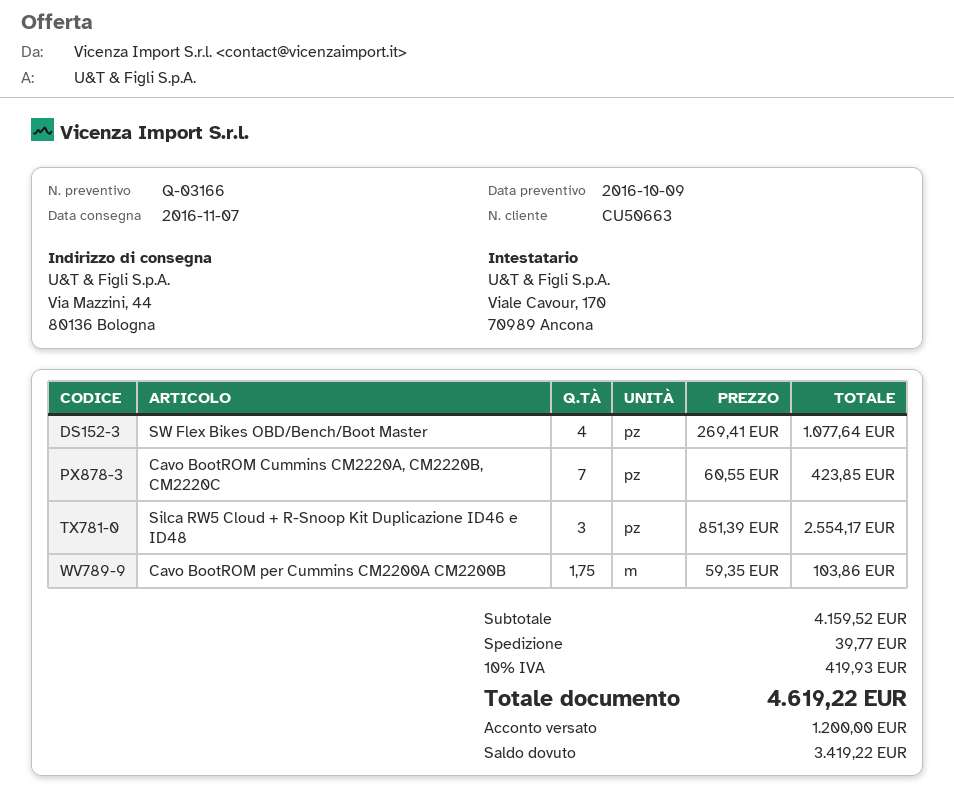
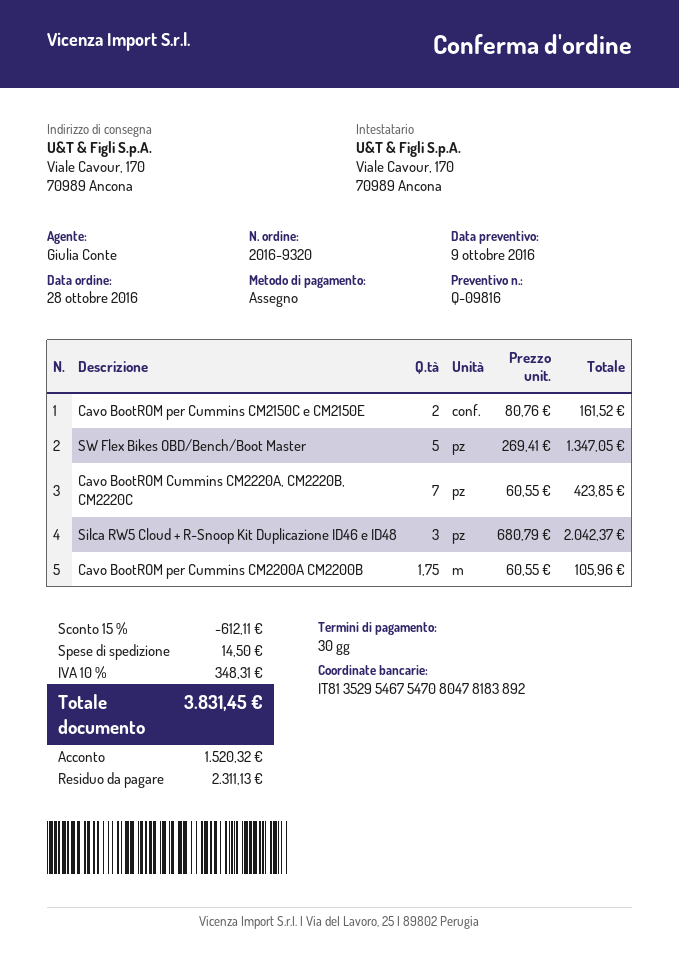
quote number: Q-03166 -> Q-09816
ship to: Via Mazzini, 44, 80136 Bologna -> Viale Cavour, 170, 70989 Ancona
SW Flex Bikes OBD/Bench/Boot Master: 4 x 269.41 = 1077.64 -> 5 x 269.41 = 1347.05
Silca RW5 Cloud + R-Snoop Kit Duplicazione ID46 e ID48: 3 x 851.39 = 2554.17 -> 3 x 680.79 = 2042.37
Cavo BootROM per Cummins CM2200A CM2200B: 1.75 x 59.35 = 103.86 -> 1.75 x 60.55 = 105.96
Cavo BootROM per Cummins CM2150C e CM2150E: none -> 2 x 80.76 = 161.52
discount: none -> 15% = 612.11
shipping: 39.77 -> 14.50
tax: 10% = 419.93 -> 10% = 348.31
total: 4619.22 -> 3831.45
deposit: 1200.00 -> 1520.32
balance: 3419.22 -> 2311.13

